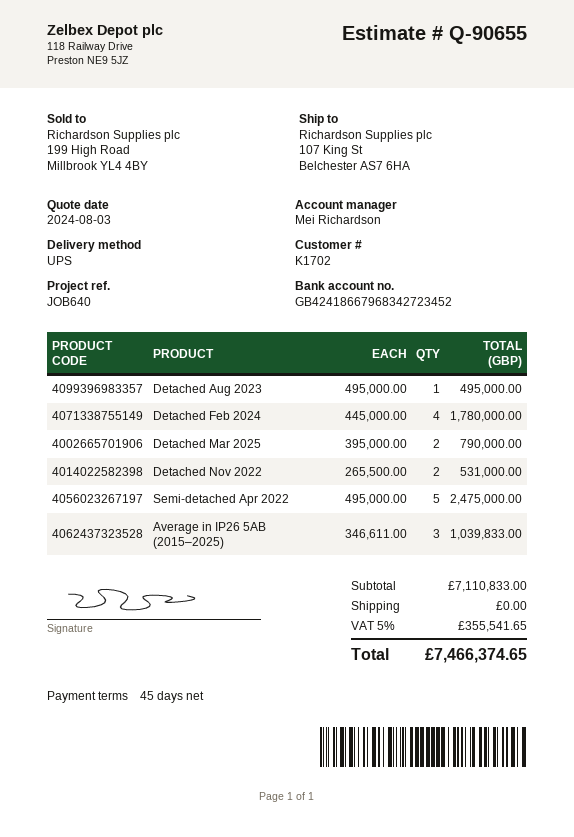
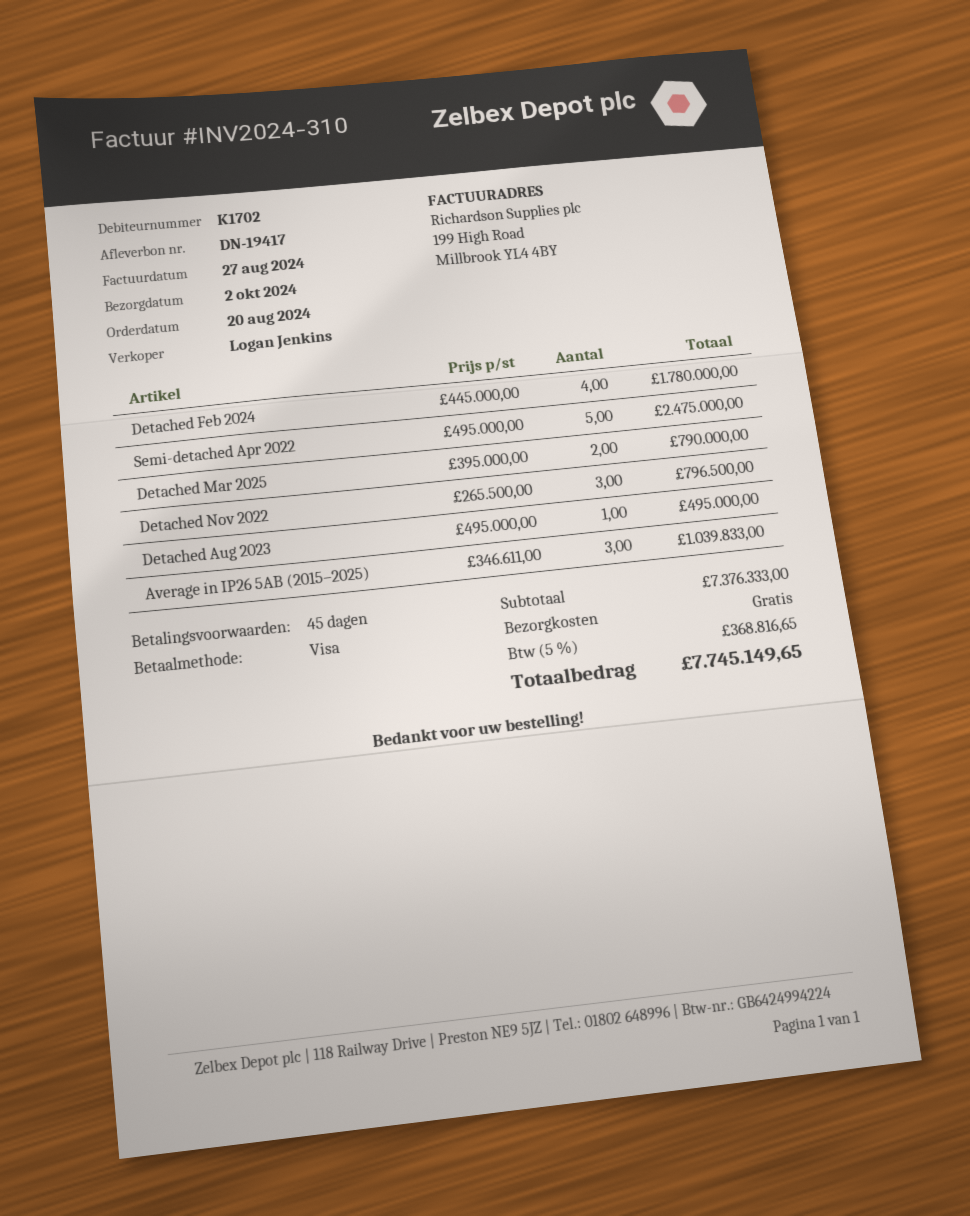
sales rep: Mei Richardson -> Logan Jenkins
Detached Nov 2022: 2 x 265500.00 = 531000.00 -> 3 x 265500.00 = 796500.00
subtotal: 7110833.00 -> 7376333.00
tax: 5% = 355541.65 -> 5% = 368816.65
total: 7466374.65 -> 7745149.65

